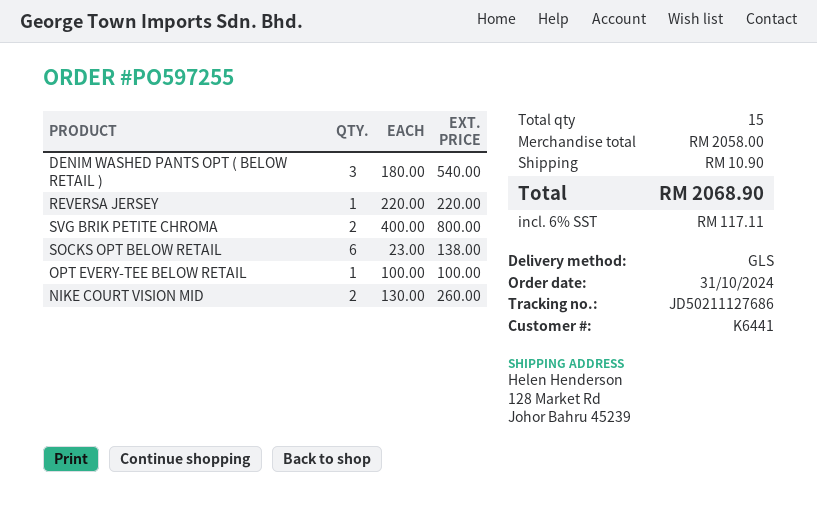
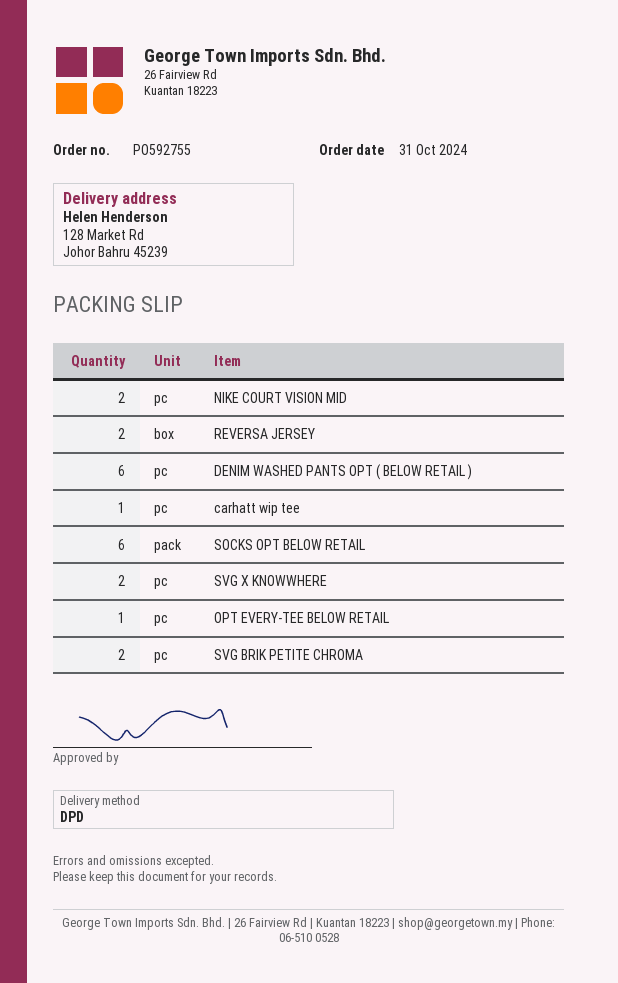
order number: PO597255 -> PO592755
shipping method: GLS -> DPD
DENIM WASHED PANTS OPT ( BELOW RETAIL ): 3 -> 6
REVERSA JERSEY: 1 -> 2
carhatt wip tee: none -> 1
SVG X KNOWWHERE: none -> 2

